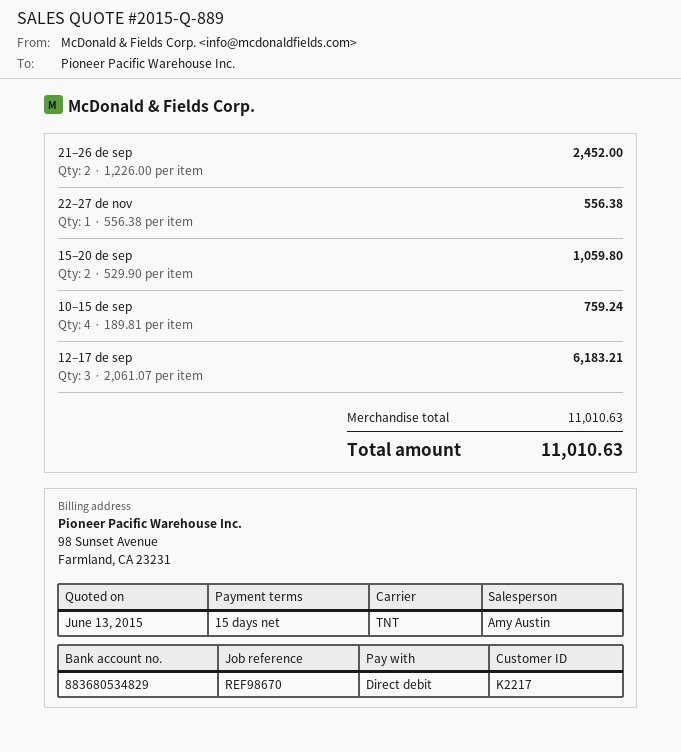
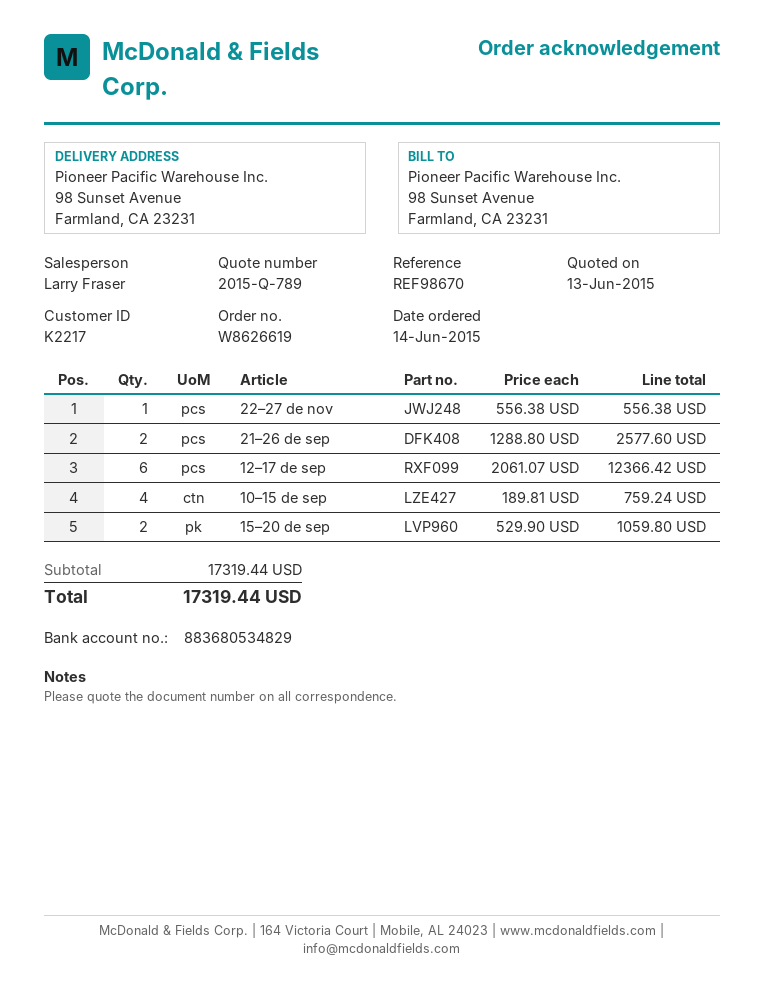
quote number: 2015-Q-889 -> 2015-Q-789
sales rep: Amy Austin -> Larry Fraser
21–26 de sep: 2 x 1226.00 = 2452.00 -> 2 x 1288.80 = 2577.60
12–17 de sep: 3 x 2061.07 = 6183.21 -> 6 x 2061.07 = 12366.42
subtotal: 11010.63 -> 17319.44
total: 11010.63 -> 17319.44

